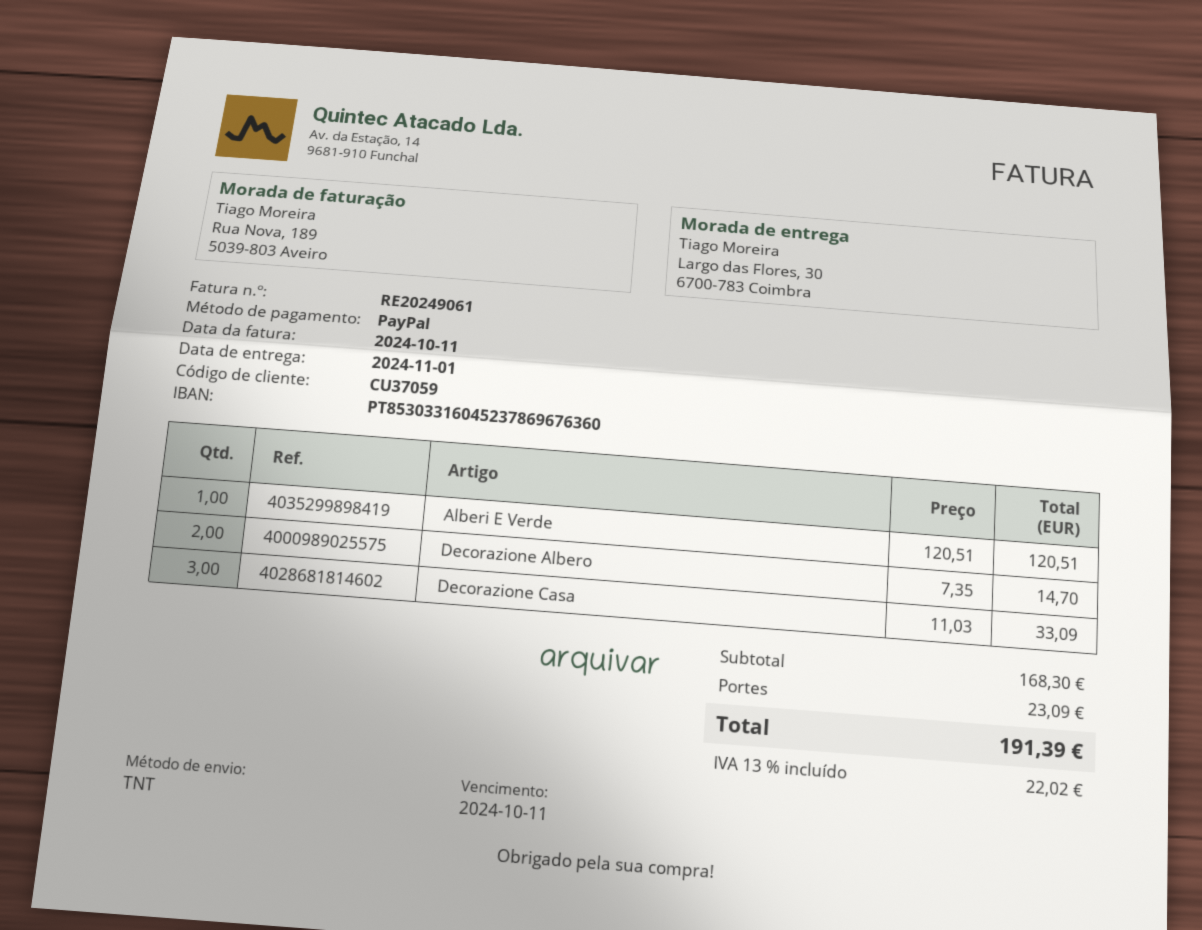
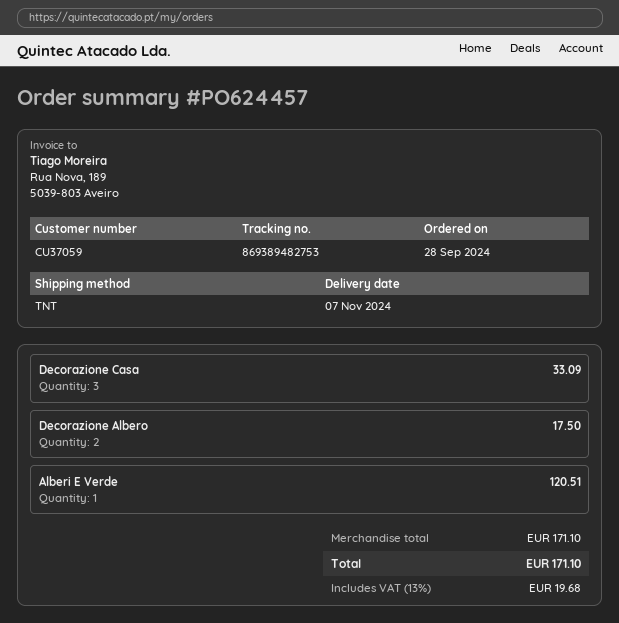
delivery date: 2024-11-01 -> 2024-11-07
Decorazione Albero: 2 for 14.70 -> 2 for 17.50
subtotal: 168.30 -> 171.10
shipping: 23.09 -> none
tax: 13% = 22.02 -> 13% = 19.68
total: 191.39 -> 171.10

